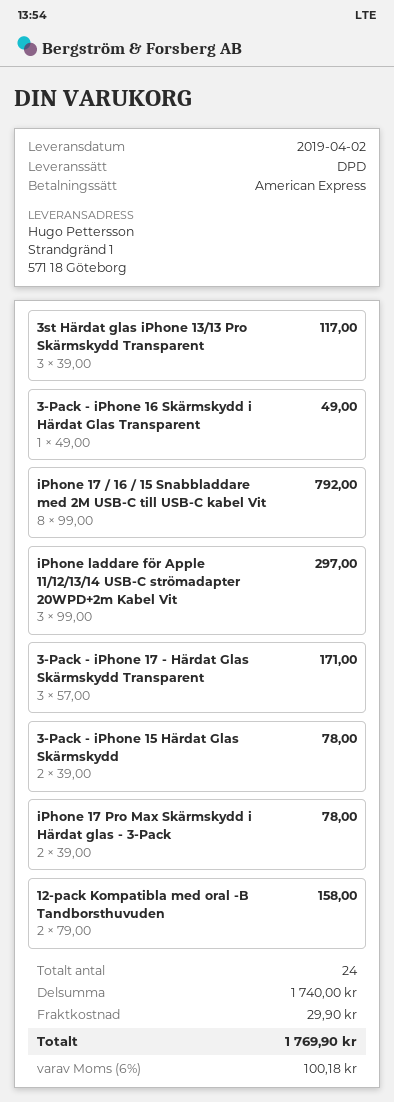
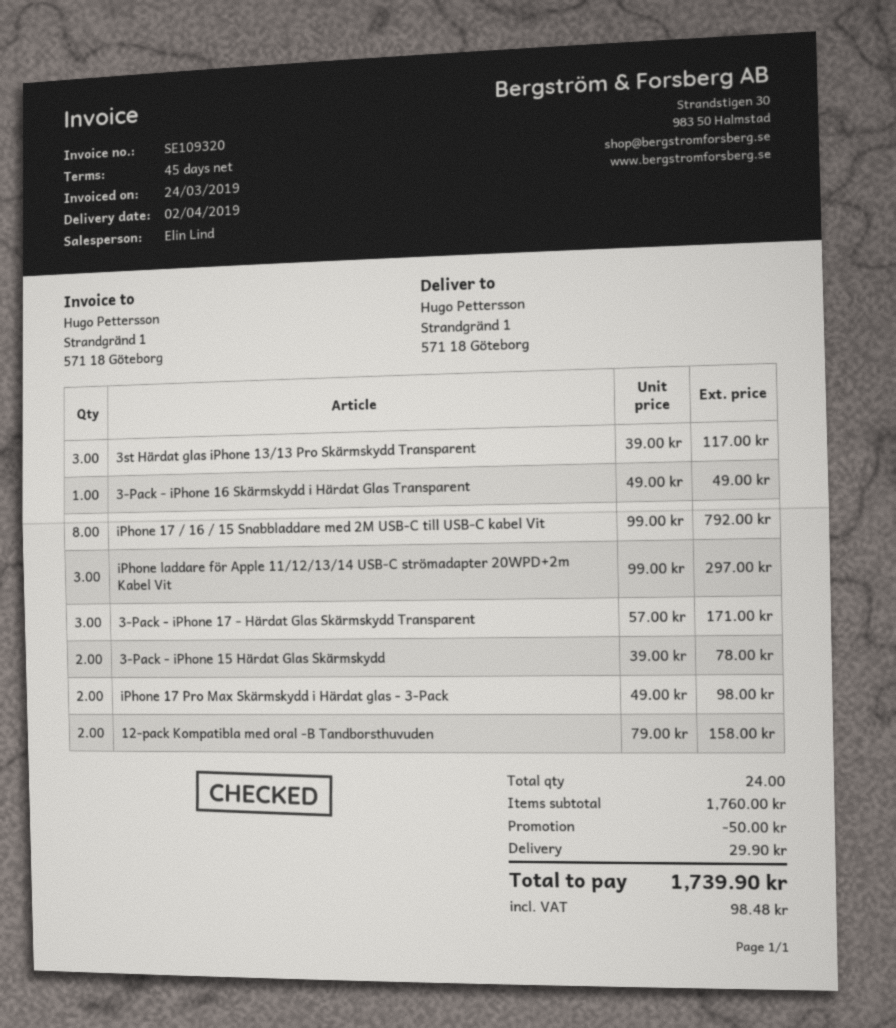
iPhone 17 Pro Max Skärmskydd i Härdat glas - 3-Pack: 2 x 39.00 = 78.00 -> 2 x 49.00 = 98.00
subtotal: 1740.00 -> 1760.00
discount: none -> 50.00
tax: 100.18 -> 98.48
total: 1769.90 -> 1739.90

